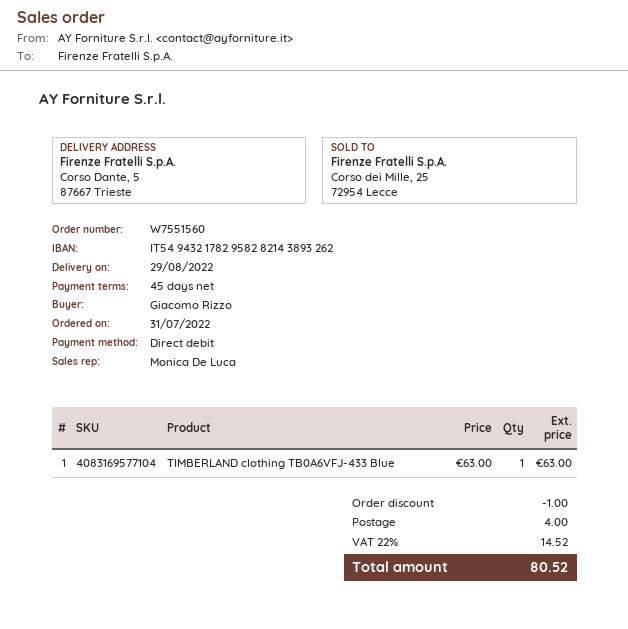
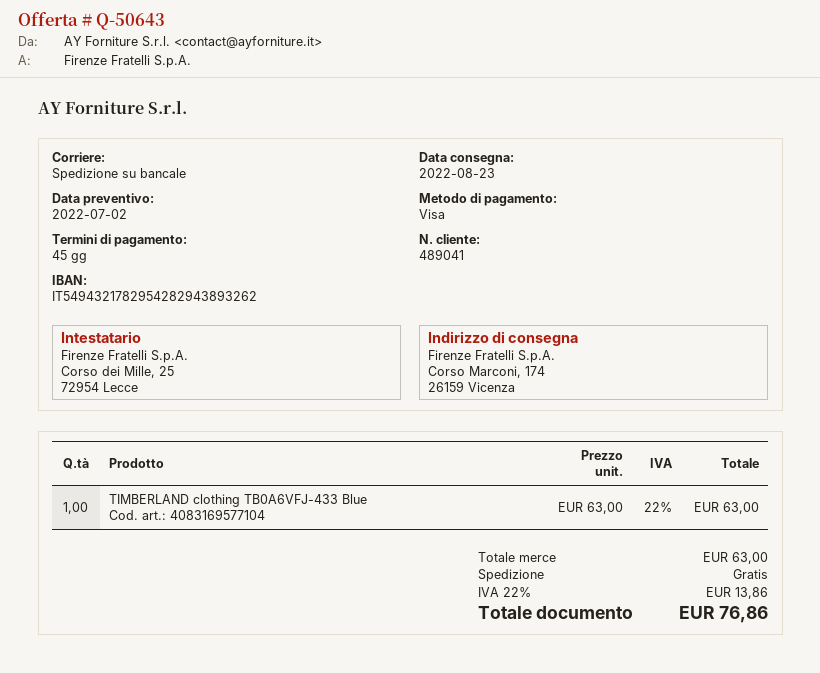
delivery date: 2022-08-29 -> 2022-08-23
payment method: direct debit -> Visa
bank account: IT5494321782958282143893262 -> IT5494321782954282943893262
ship to: Corso Dante, 5, 87667 Trieste -> Corso Marconi, 174, 26159 Vicenza
discount: 1.00 -> none
shipping: 4.00 -> 0.00
tax: 22% = 14.52 -> 22% = 13.86
total: 80.52 -> 76.86

